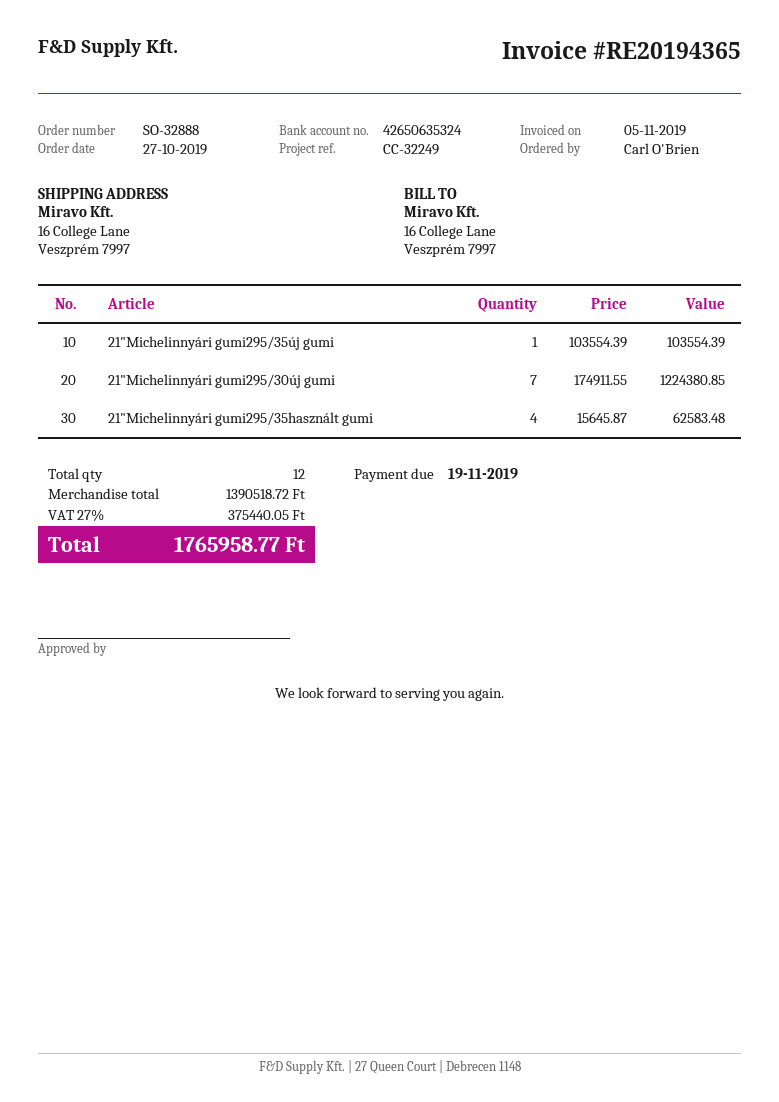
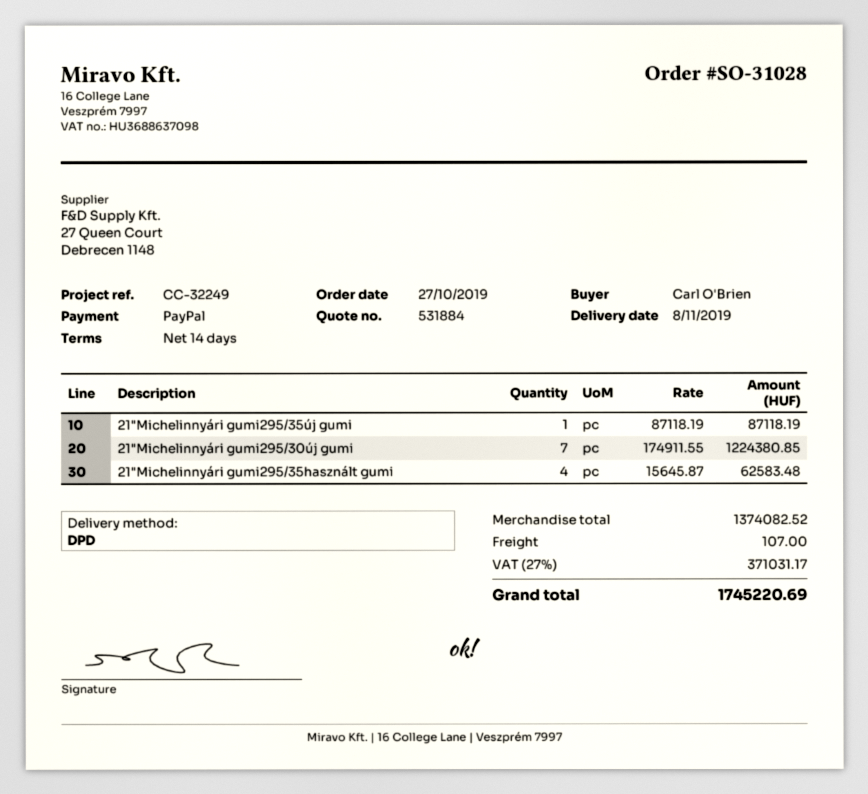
order number: SO-32888 -> SO-31028
21"Michelinnyári gumi295/35új gumi: 1 x 103554.39 = 103554.39 -> 1 x 87118.19 = 87118.19
subtotal: 1390518.72 -> 1374082.52
shipping: none -> 107.00
tax: 27% = 375440.05 -> 27% = 371031.17
total: 1765958.77 -> 1745220.69

